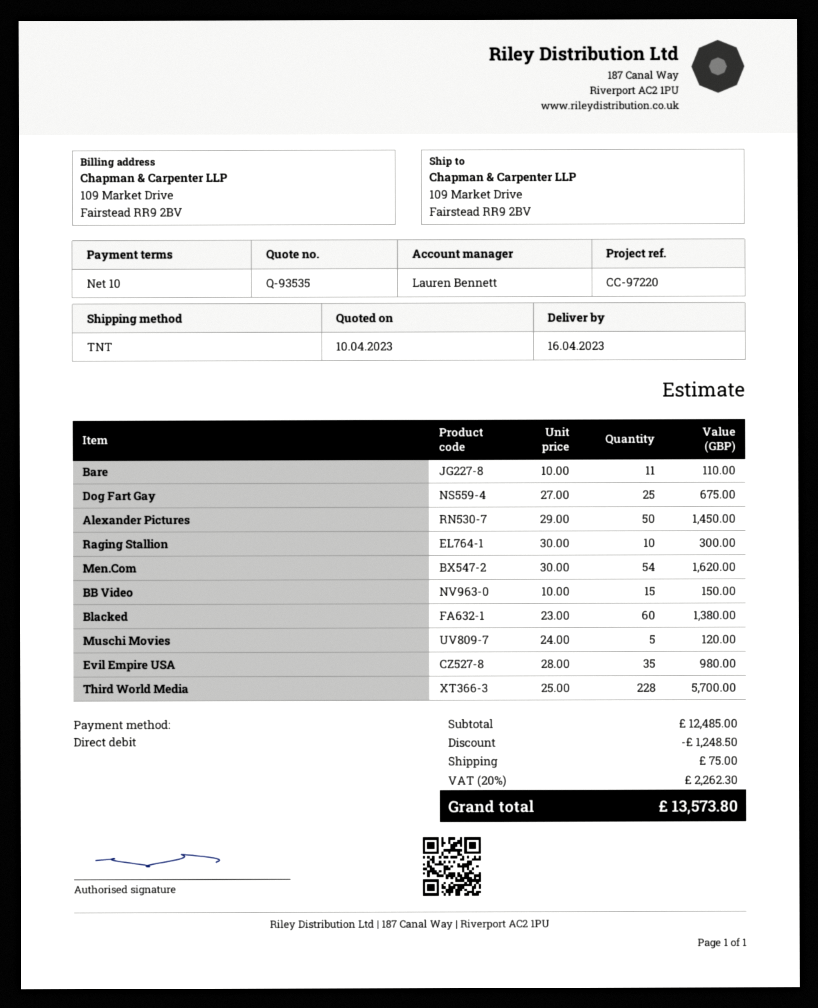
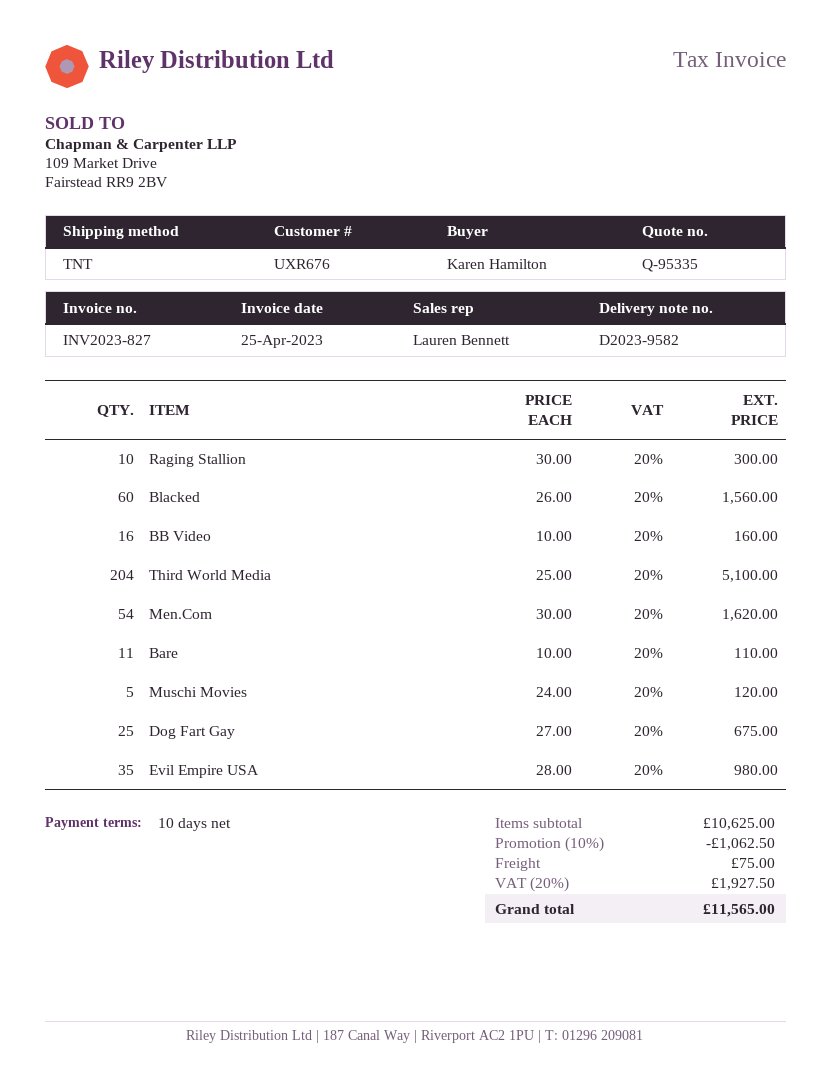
quote number: Q-93535 -> Q-95335
Alexander Pictures: 50 x 29.00 = 1450.00 -> none
BB Video: 15 x 10.00 = 150.00 -> 16 x 10.00 = 160.00
Blacked: 60 x 23.00 = 1380.00 -> 60 x 26.00 = 1560.00
Third World Media: 228 x 25.00 = 5700.00 -> 204 x 25.00 = 5100.00
subtotal: 12485.00 -> 10625.00
discount: 1248.50 -> 1062.50
tax: 20% = 2262.30 -> 20% = 1927.50
total: 13573.80 -> 11565.00

